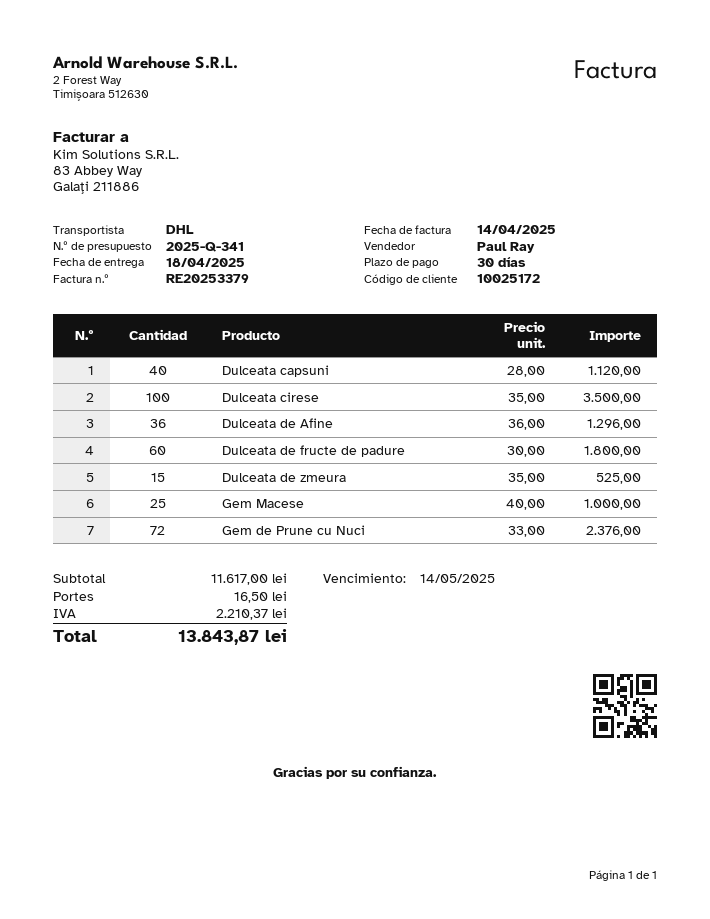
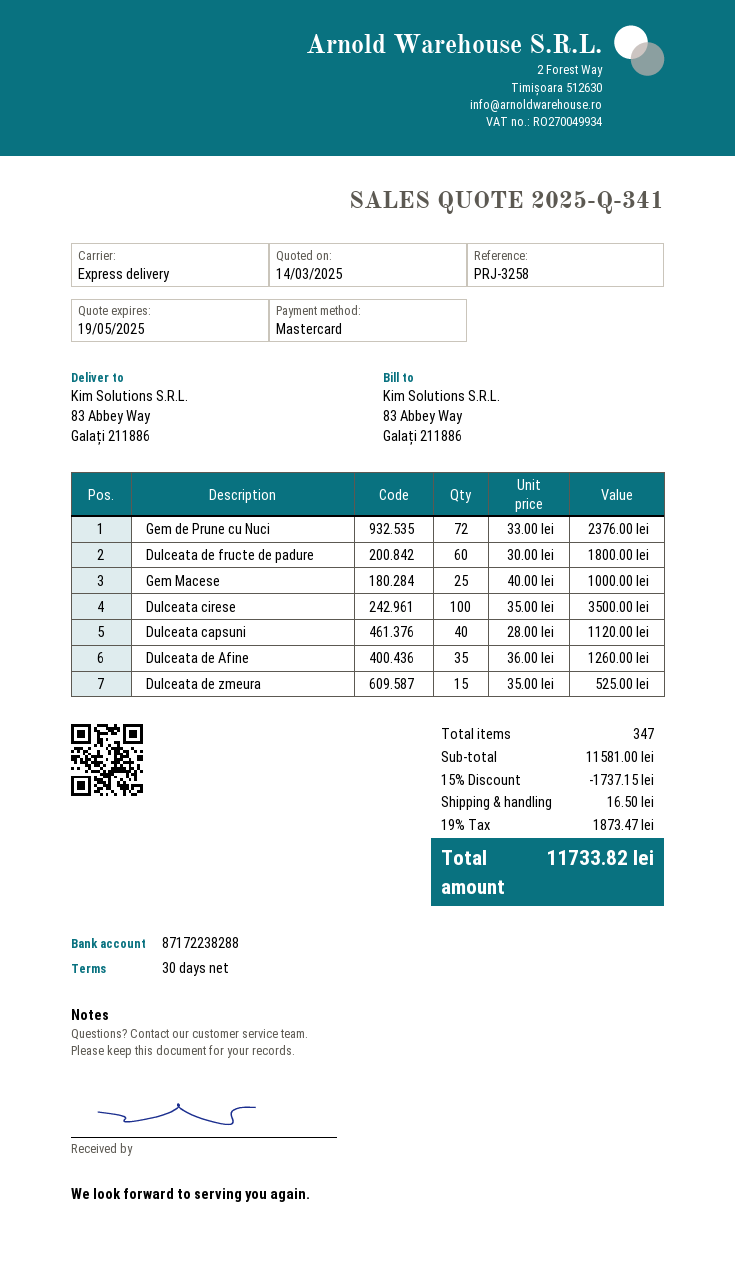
shipping method: DHL -> express
Dulceata de Afine: 36 x 36.00 = 1296.00 -> 35 x 36.00 = 1260.00
subtotal: 11617.00 -> 11581.00
discount: none -> 15% = 1737.15
tax: 2210.37 -> 1873.47
total: 13843.87 -> 11733.82

